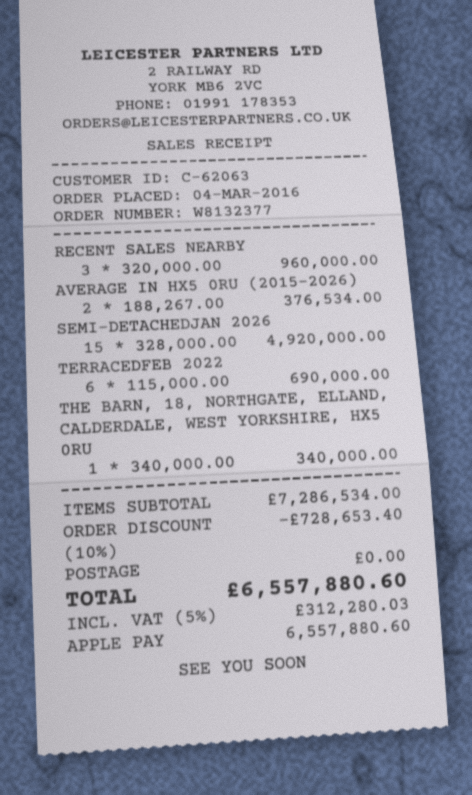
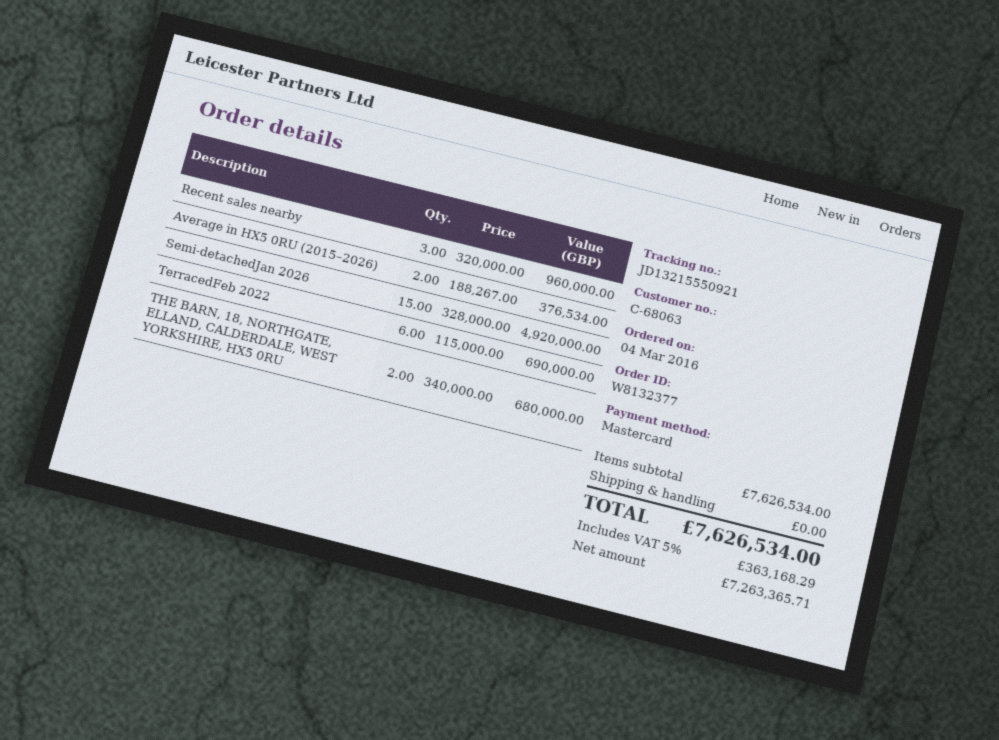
customer number: C-62063 -> C-68063
payment method: Apple Pay -> Mastercard
THE BARN, 18, NORTHGATE, ELLAND, CALDERDALE, WEST YORKSHIRE, HX5 0RU: 1 x 340000.00 = 340000.00 -> 2 x 340000.00 = 680000.00
subtotal: 7286534.00 -> 7626534.00
discount: 10% = 728653.40 -> none
tax: 5% = 312280.03 -> 5% = 363168.29
total: 6557880.60 -> 7626534.00

